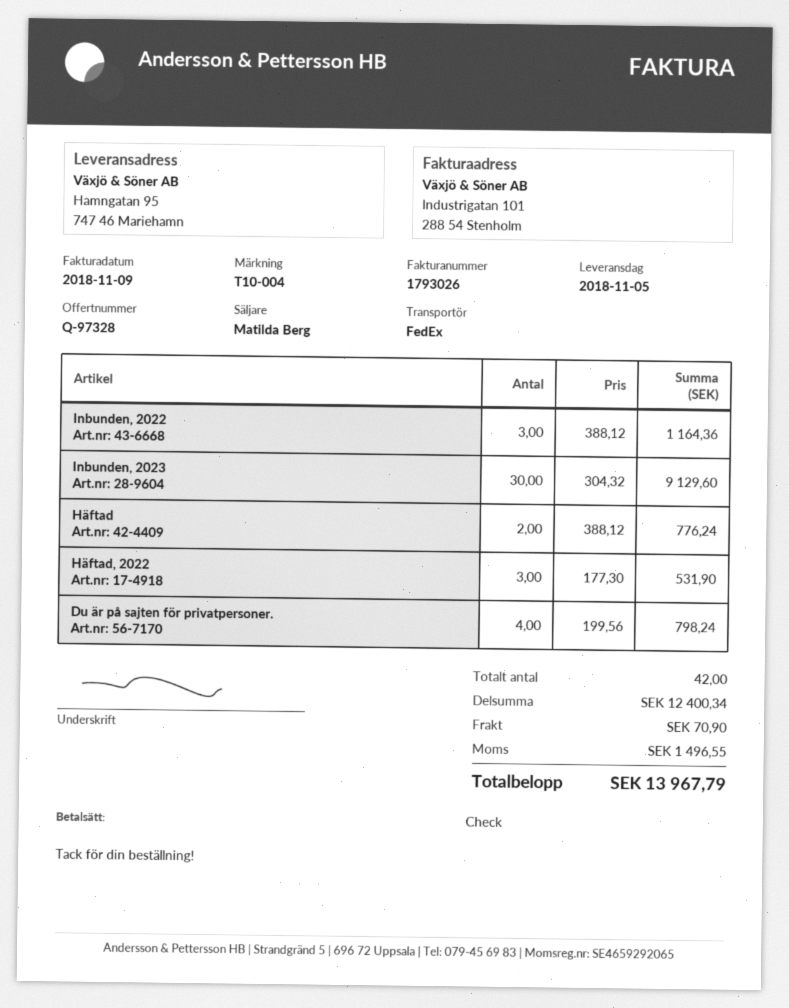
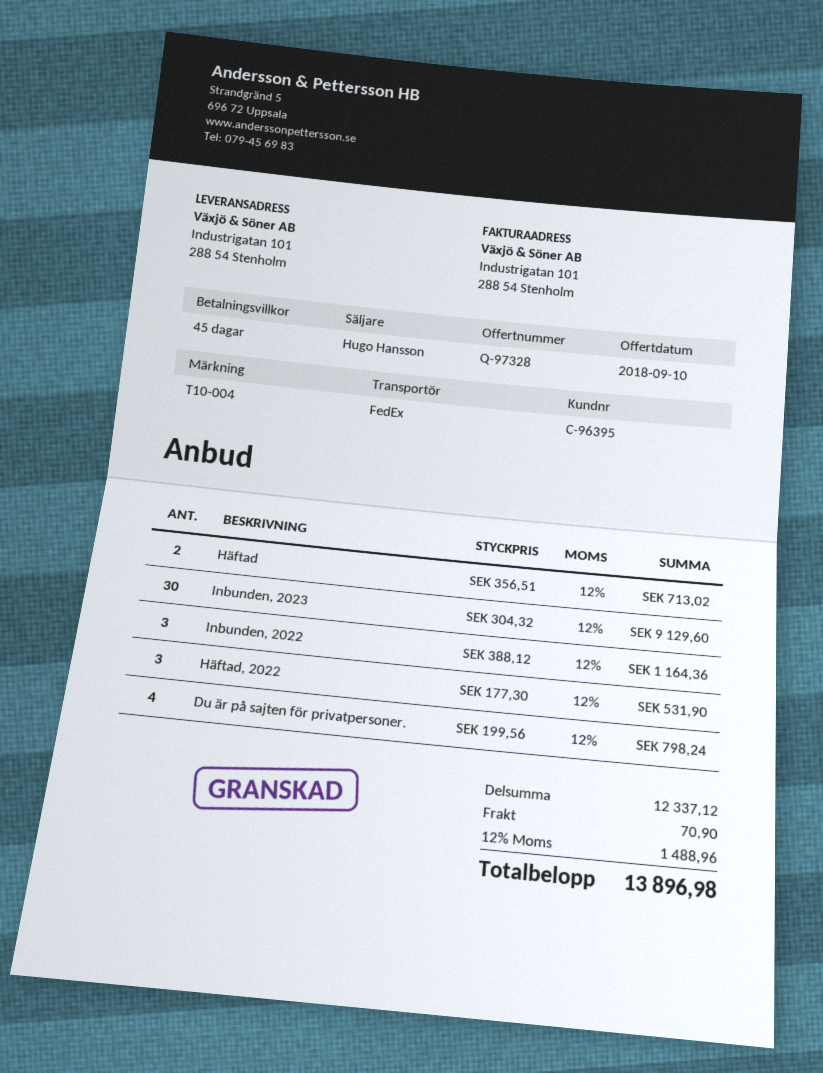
sales rep: Matilda Berg -> Hugo Hansson
ship to: Hamngatan 95, 747 46 Mariehamn -> Industrigatan 101, 288 54 Stenholm
Häftad: 2 x 388.12 = 776.24 -> 2 x 356.51 = 713.02
subtotal: 12400.34 -> 12337.12
tax: 1496.55 -> 1488.96
total: 13967.79 -> 13896.98

